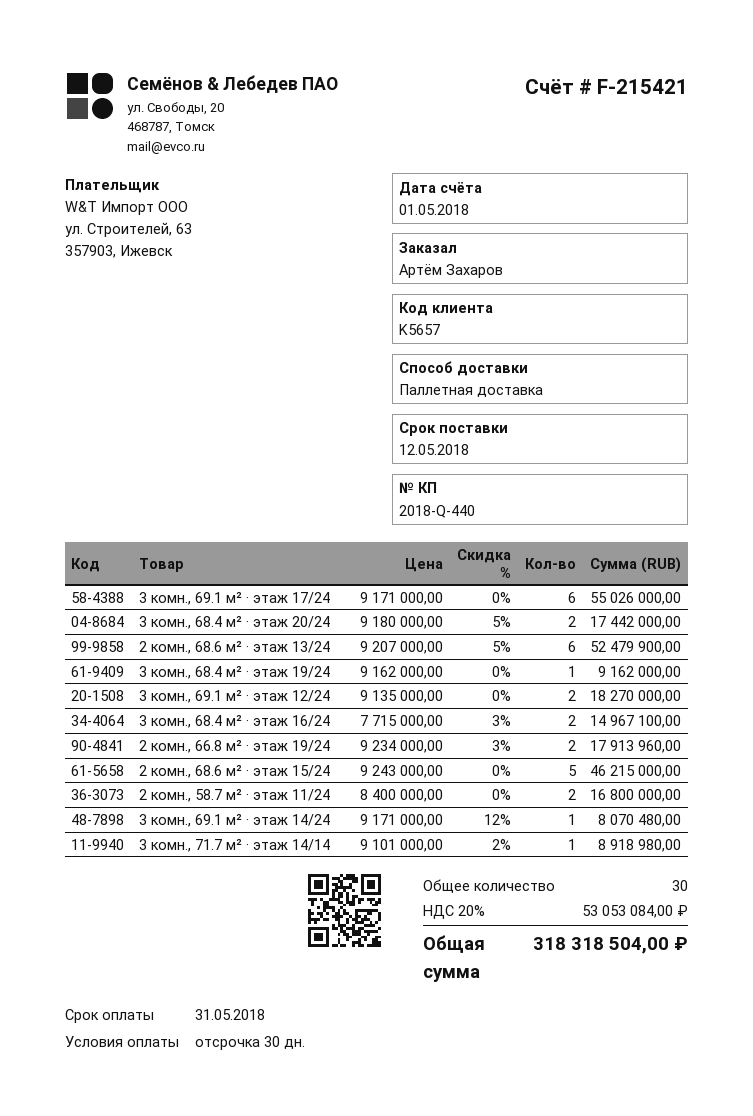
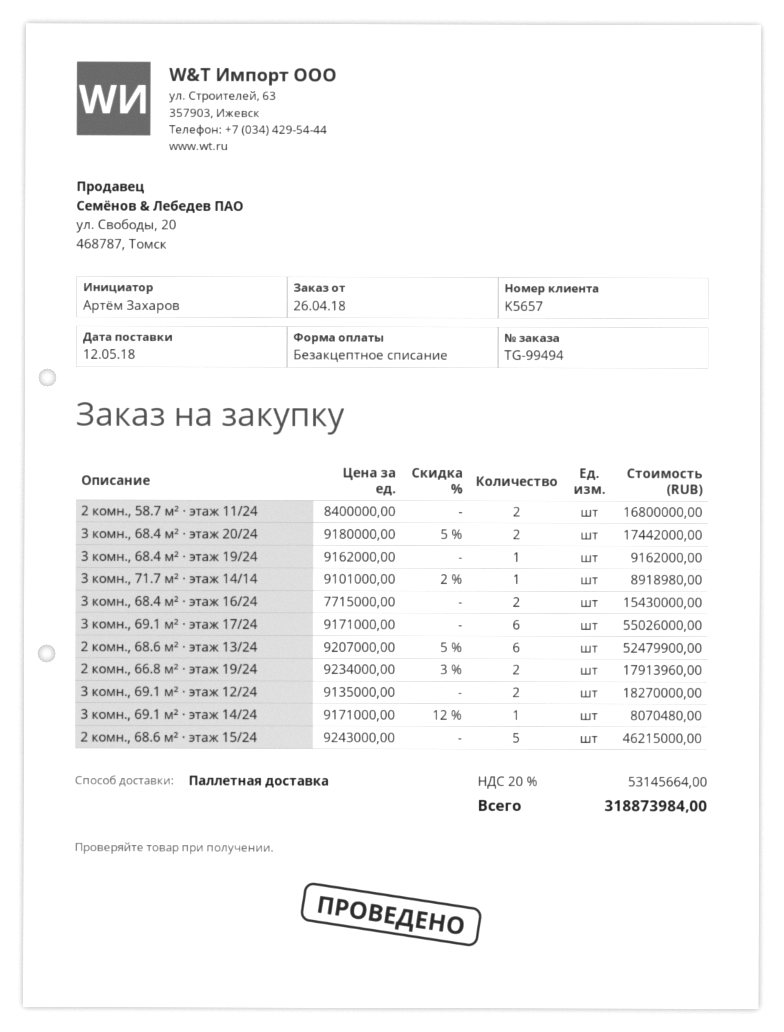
3 комн., 68.4 м² · этаж 16/24: 2 x 7715000.00 - 3% = 14967100.00 -> 2 x 7715000.00 = 15430000.00
tax: 20% = 53053084.00 -> 20% = 53145664.00
total: 318318504.00 -> 318873984.00

